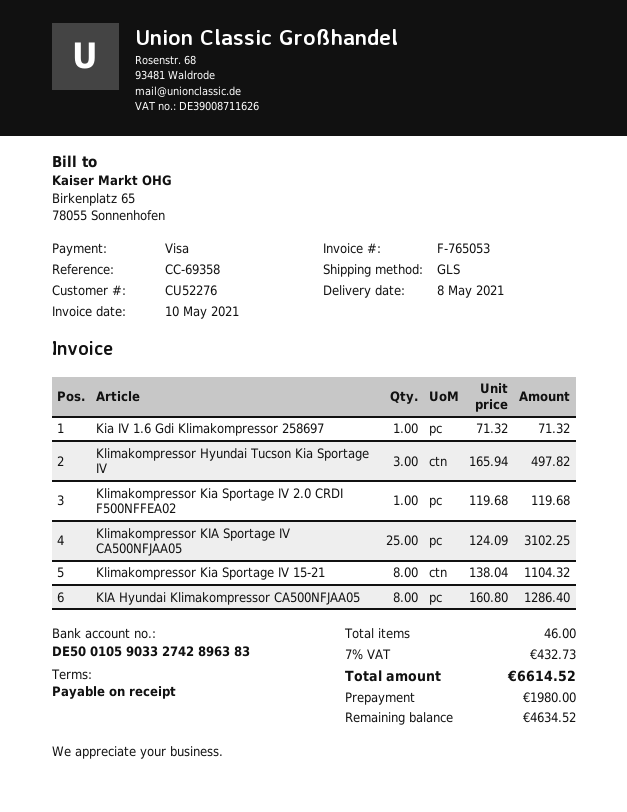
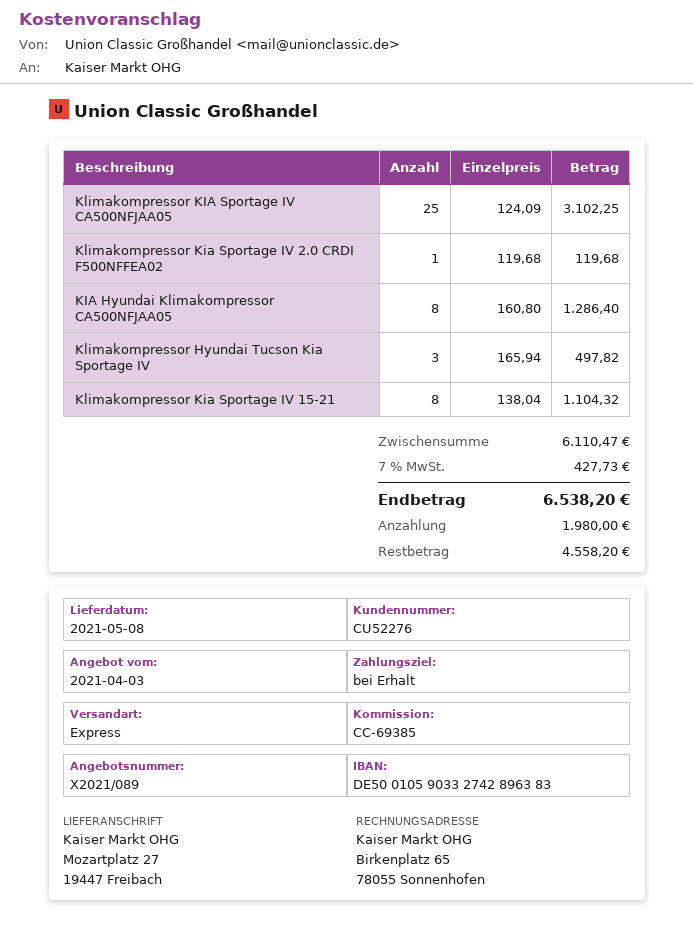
reference: CC-69358 -> CC-69385
shipping method: GLS -> express
Kia IV 1.6 Gdi Klimakompressor 258697: 1 x 71.32 = 71.32 -> none
tax: 7% = 432.73 -> 7% = 427.73
total: 6614.52 -> 6538.20
balance: 4634.52 -> 4558.20

